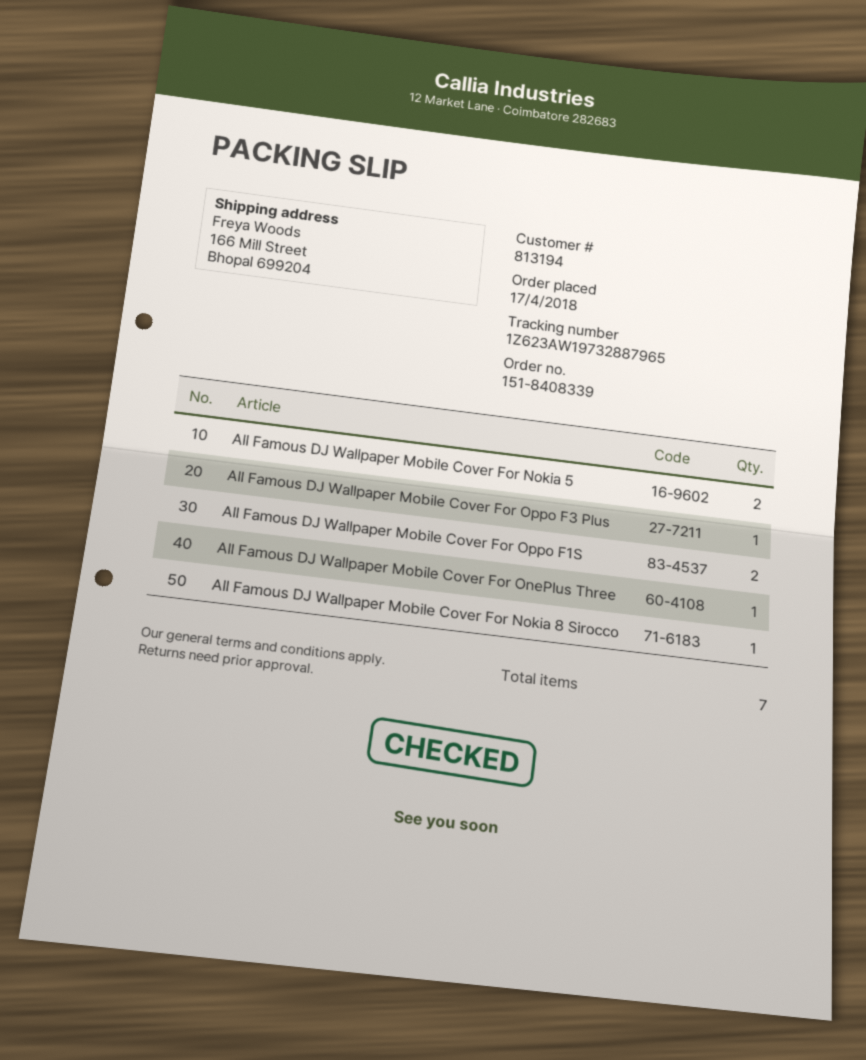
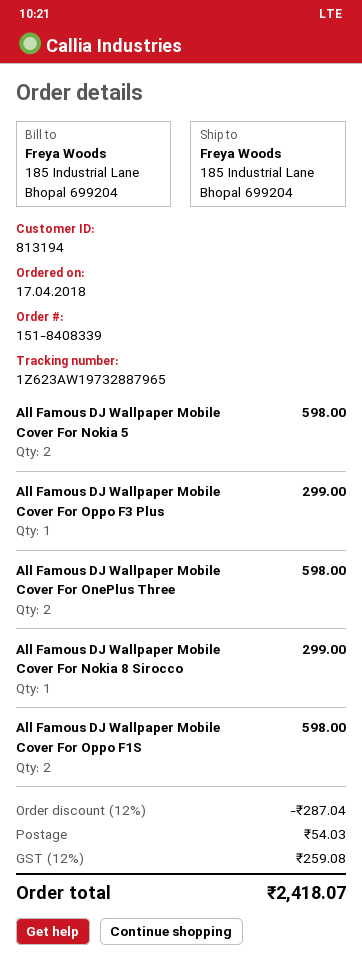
ship to: 166 Mill Street, Bhopal 699204 -> 185 Industrial Lane, Bhopal 699204
All Famous DJ Wallpaper Mobile Cover For OnePlus Three: 1 -> 2

